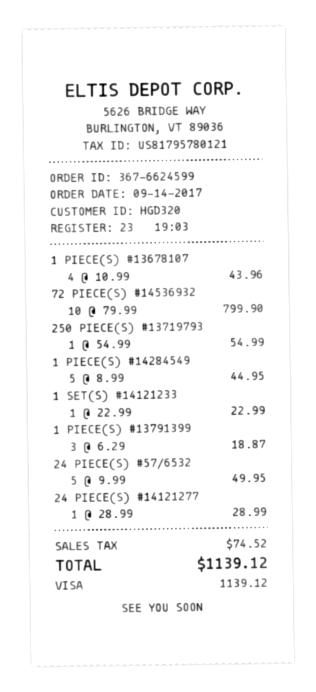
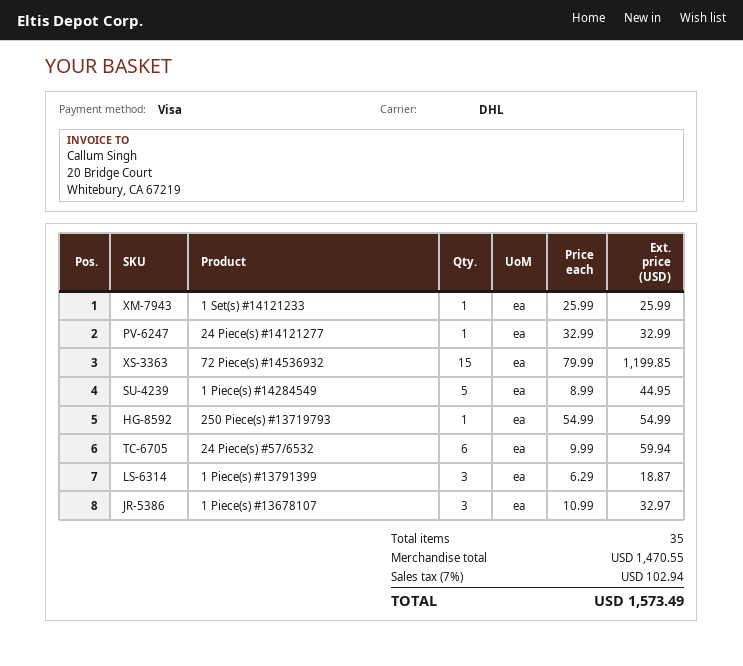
1 PIECE(S) #13678107: 4 x 10.99 = 43.96 -> 3 x 10.99 = 32.97
72 PIECE(S) #14536932: 10 x 79.99 = 799.90 -> 15 x 79.99 = 1199.85
1 SET(S) #14121233: 1 x 22.99 = 22.99 -> 1 x 25.99 = 25.99
24 PIECE(S) #57/6532: 5 x 9.99 = 49.95 -> 6 x 9.99 = 59.94
24 PIECE(S) #14121277: 1 x 28.99 = 28.99 -> 1 x 32.99 = 32.99
tax: 74.52 -> 102.94
total: 1139.12 -> 1573.49

